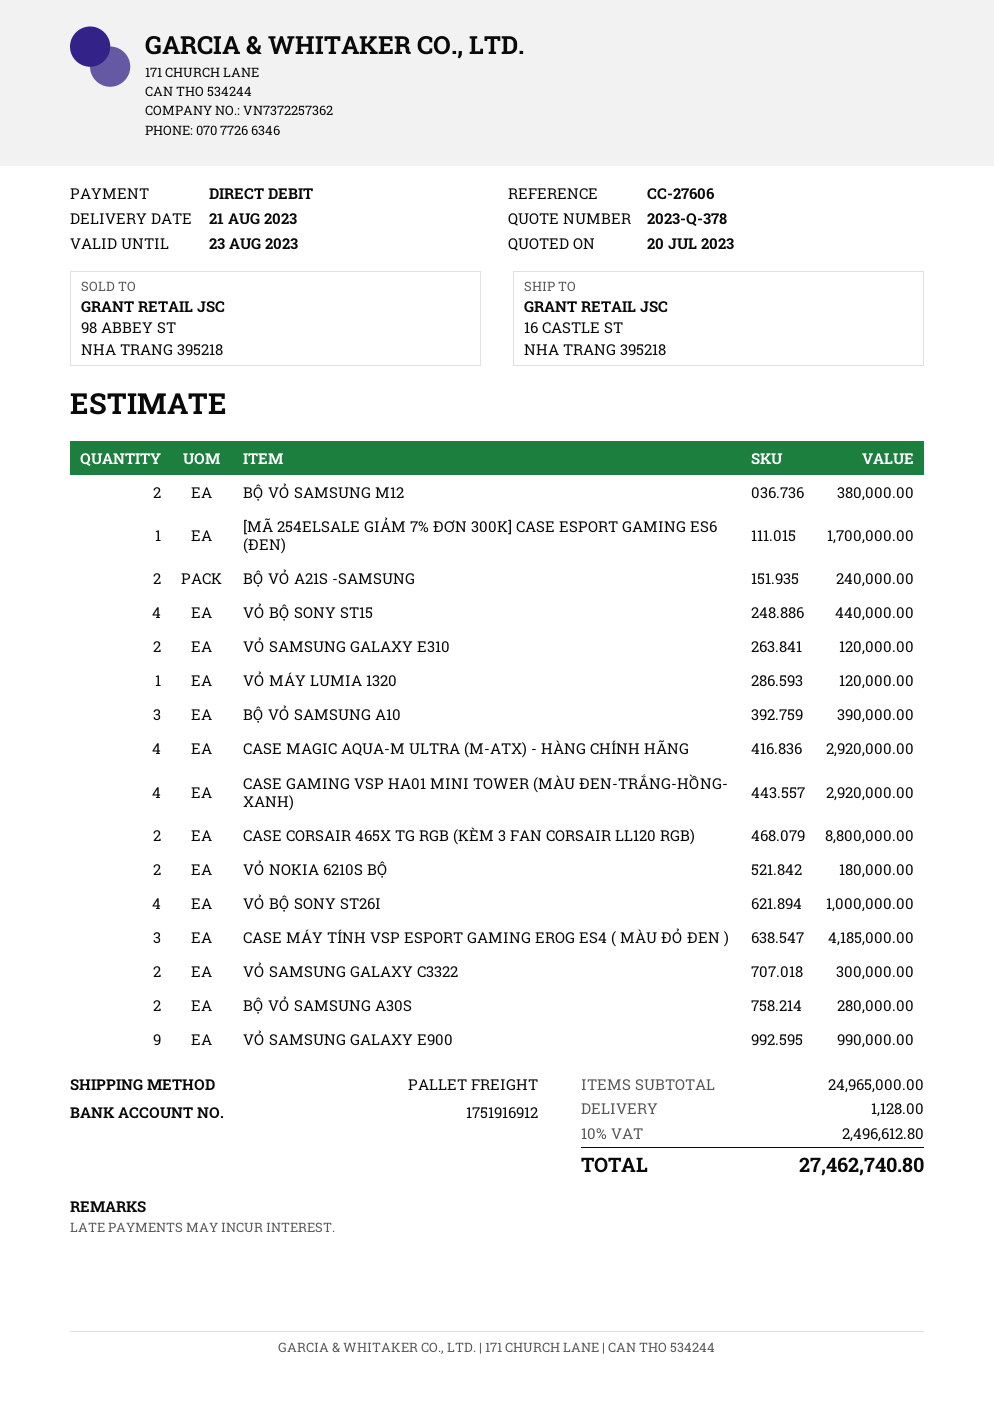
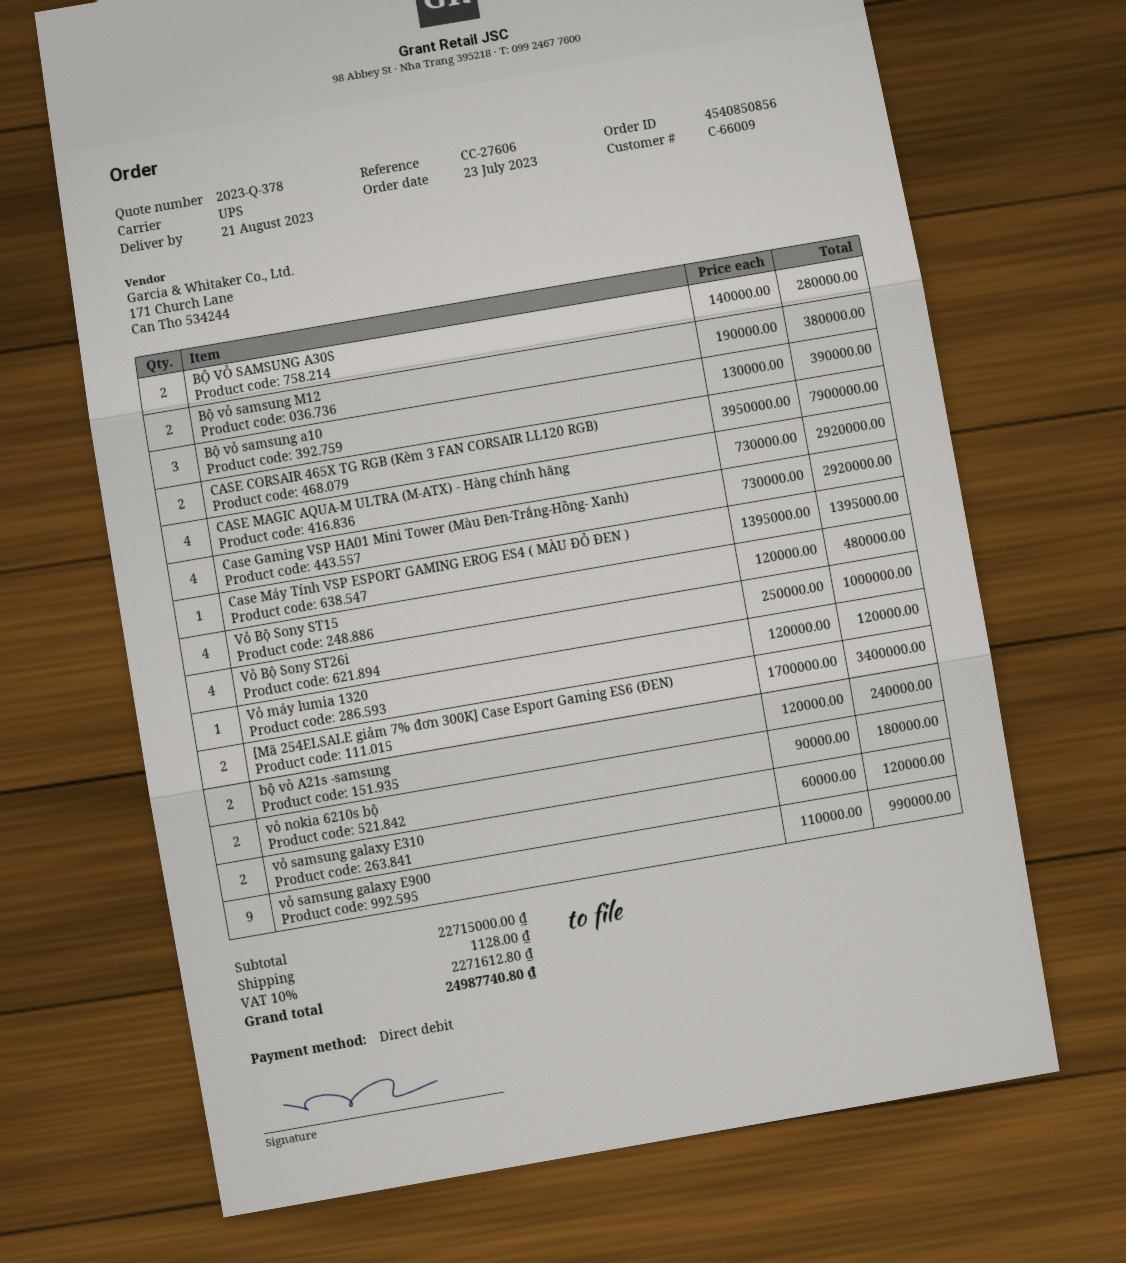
shipping method: pallet freight -> UPS
[MÃ 254ELSALE GIẢM 7% ĐƠN 300K] CASE ESPORT GAMING ES6 (ĐEN): 1 for 1700000.00 -> 2 for 3400000.00
VỎ BỘ SONY ST15: 4 for 440000.00 -> 4 for 480000.00
CASE CORSAIR 465X TG RGB (KÈM 3 FAN CORSAIR LL120 RGB): 2 for 8800000.00 -> 2 for 7900000.00
CASE MÁY TÍNH VSP ESPORT GAMING EROG ES4 ( MÀU ĐỎ ĐEN ): 3 for 4185000.00 -> 1 for 1395000.00
VỎ SAMSUNG GALAXY C3322: 2 for 300000.00 -> none
subtotal: 24965000.00 -> 22715000.00
tax: 10% = 2496612.80 -> 10% = 2271612.80
total: 27462740.80 -> 24987740.80

